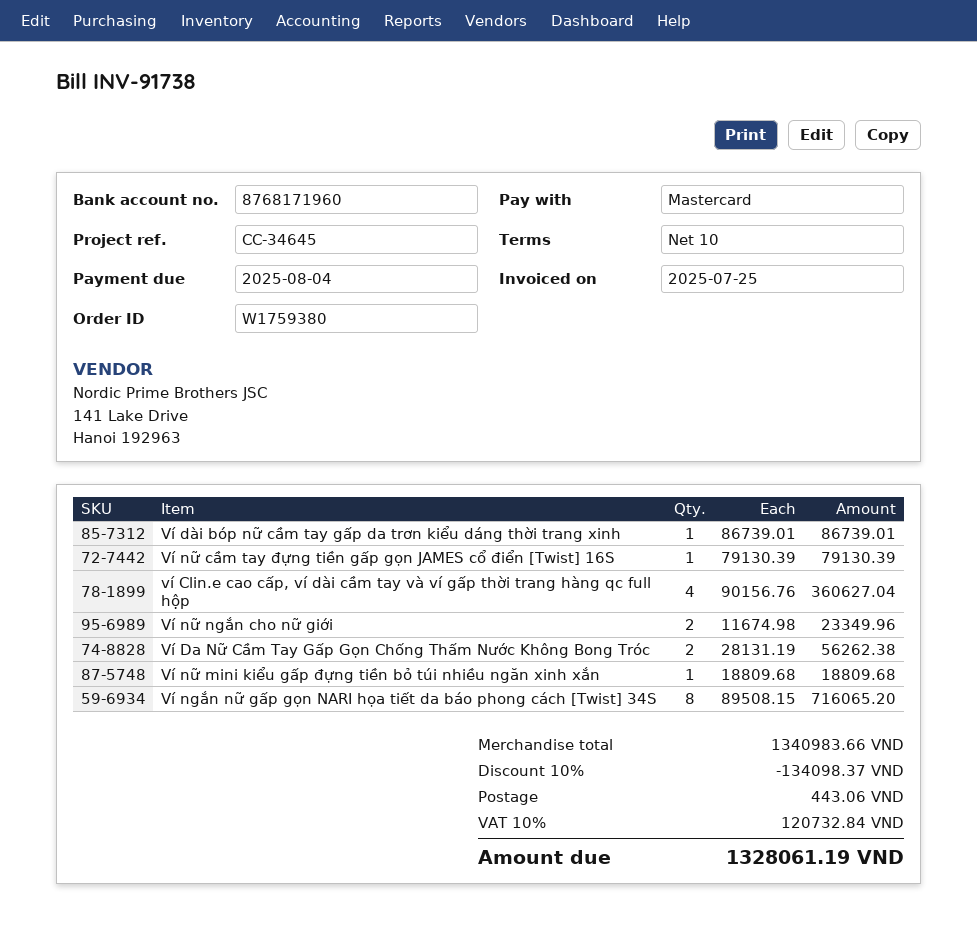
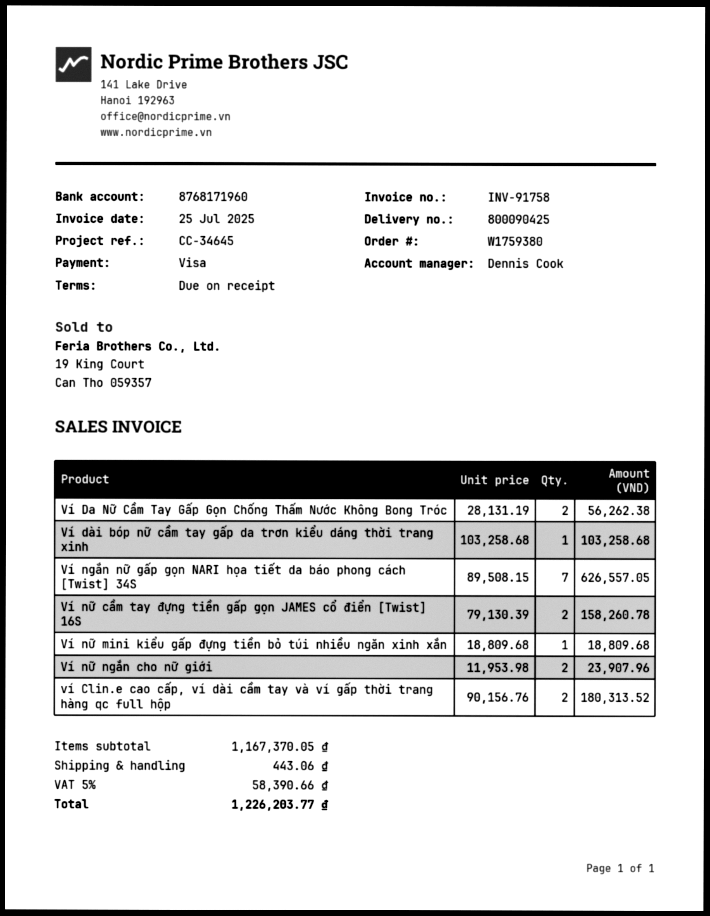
invoice number: INV-91738 -> INV-91758
payment terms: 10 days -> on receipt
payment method: Mastercard -> Visa
Ví dài bóp nữ cầm tay gấp da trơn kiểu dáng thời trang xinh: 1 x 86739.01 = 86739.01 -> 1 x 103258.68 = 103258.68
Ví nữ cầm tay đựng tiền gấp gọn JAMES cổ điển [Twist] 16S: 1 x 79130.39 = 79130.39 -> 2 x 79130.39 = 158260.78
ví Clin.e cao cấp, ví dài cầm tay và ví gấp thời trang hàng qc full hộp: 4 x 90156.76 = 360627.04 -> 2 x 90156.76 = 180313.52
Ví nữ ngắn cho nữ giới: 2 x 11674.98 = 23349.96 -> 2 x 11953.98 = 23907.96
Ví ngắn nữ gấp gọn NARI họa tiết da báo phong cách [Twist] 34S: 8 x 89508.15 = 716065.20 -> 7 x 89508.15 = 626557.05
subtotal: 1340983.66 -> 1167370.05
discount: 10% = 134098.37 -> none
tax: 10% = 120732.84 -> 5% = 58390.66
total: 1328061.19 -> 1226203.77

